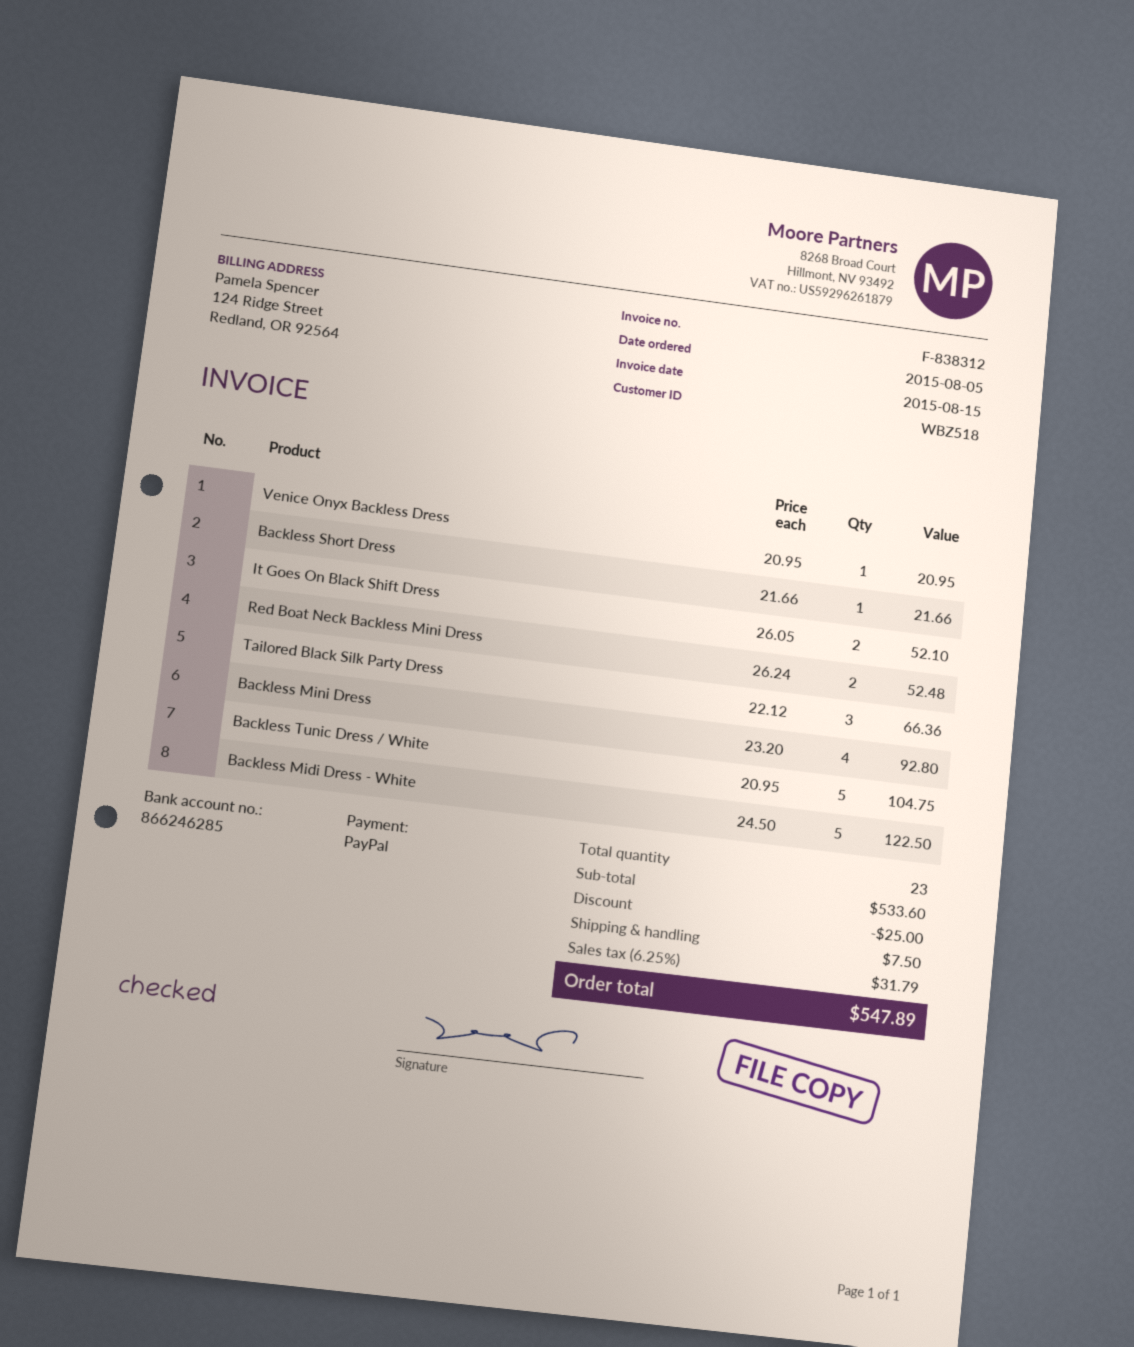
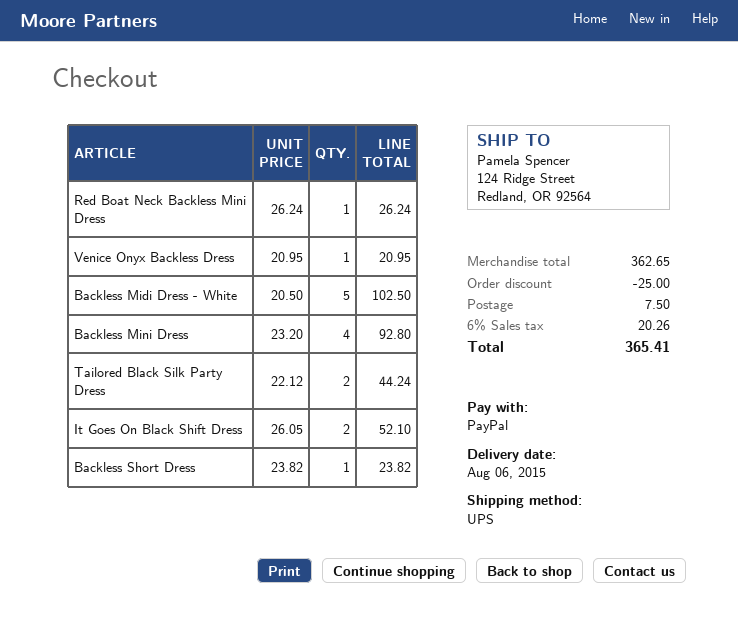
Backless Short Dress: 1 x 21.66 = 21.66 -> 1 x 23.82 = 23.82
Red Boat Neck Backless Mini Dress: 2 x 26.24 = 52.48 -> 1 x 26.24 = 26.24
Tailored Black Silk Party Dress: 3 x 22.12 = 66.36 -> 2 x 22.12 = 44.24
Backless Tunic Dress / White: 5 x 20.95 = 104.75 -> none
Backless Midi Dress - White: 5 x 24.50 = 122.50 -> 5 x 20.50 = 102.50
subtotal: 533.60 -> 362.65
tax: 6.25% = 31.79 -> 6% = 20.26
total: 547.89 -> 365.41

